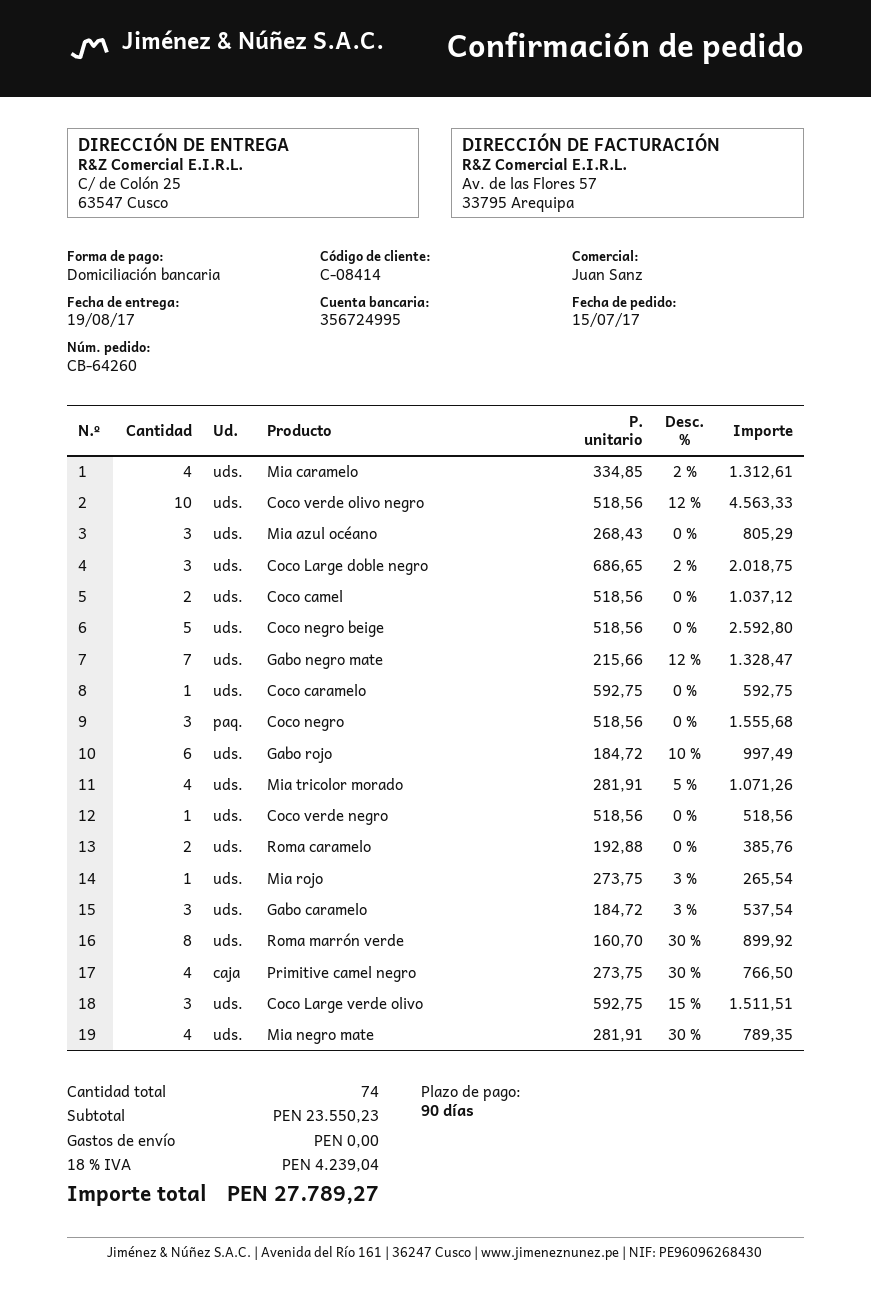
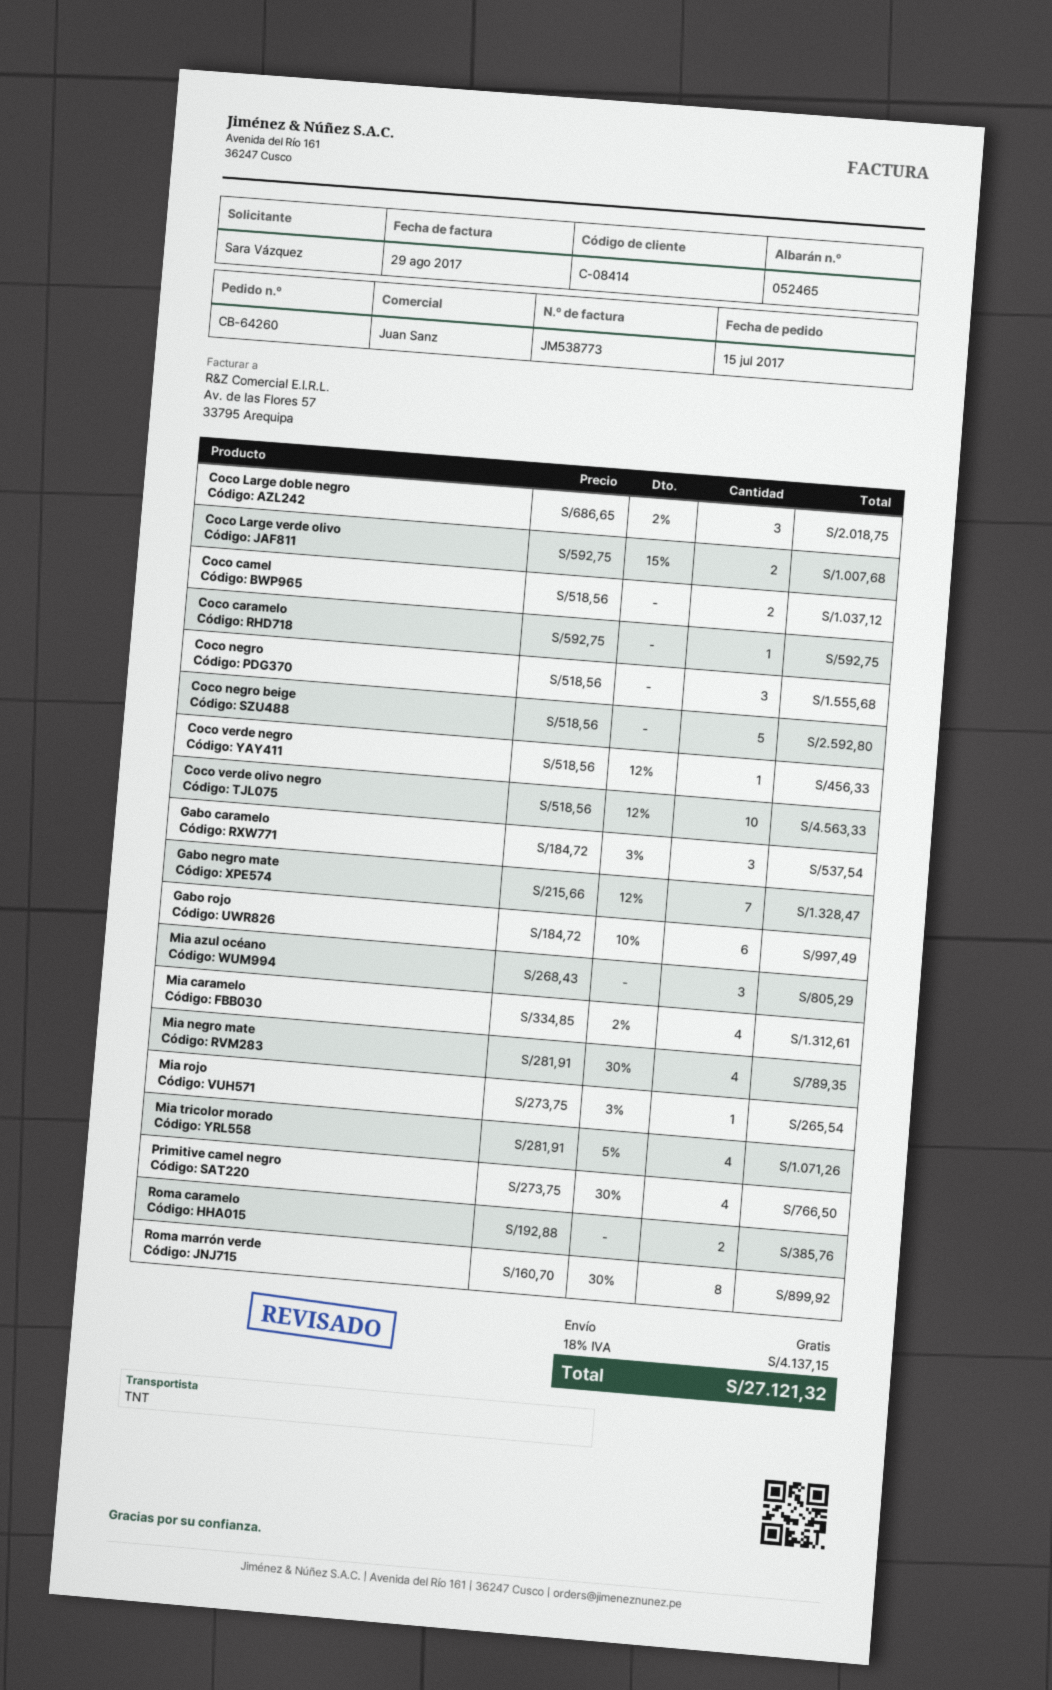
Coco verde negro: 1 x 518.56 = 518.56 -> 1 x 518.56 - 12% = 456.33
Coco Large verde olivo: 3 x 592.75 - 15% = 1511.51 -> 2 x 592.75 - 15% = 1007.68
tax: 18% = 4239.04 -> 18% = 4137.15
total: 27789.27 -> 27121.32

